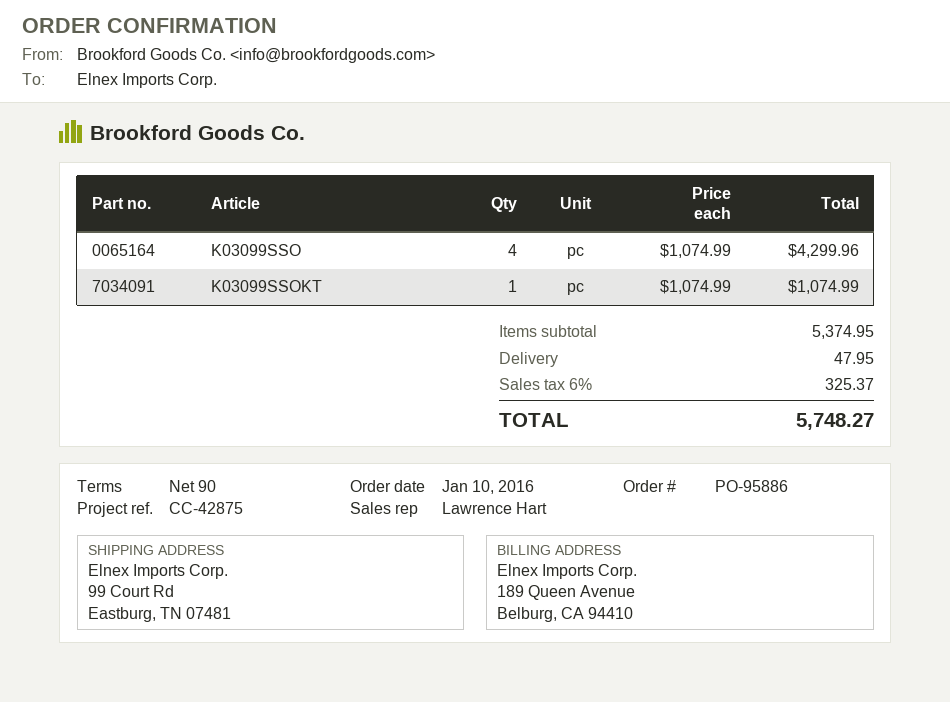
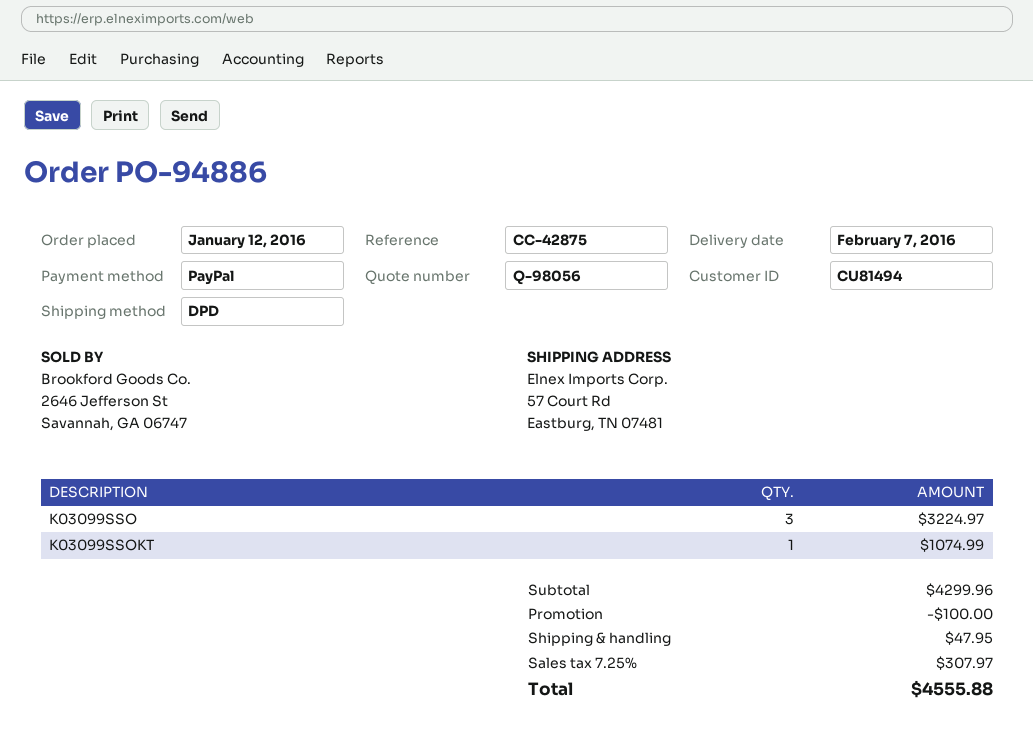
order number: PO-95886 -> PO-94886
order date: 2016-01-10 -> 2016-01-12
ship to: 99 Court Rd, Eastburg, TN 07481 -> 57 Court Rd, Eastburg, TN 07481
K03099SSO: 4 for 4299.96 -> 3 for 3224.97
subtotal: 5374.95 -> 4299.96
discount: none -> 100.00
tax: 6% = 325.37 -> 7.25% = 307.97
total: 5748.27 -> 4555.88

